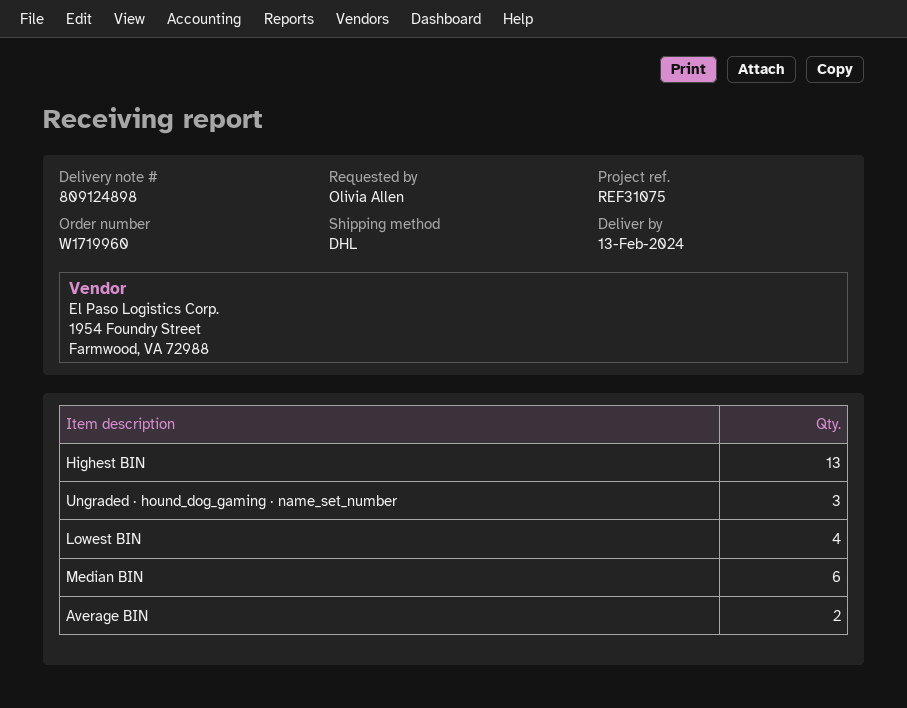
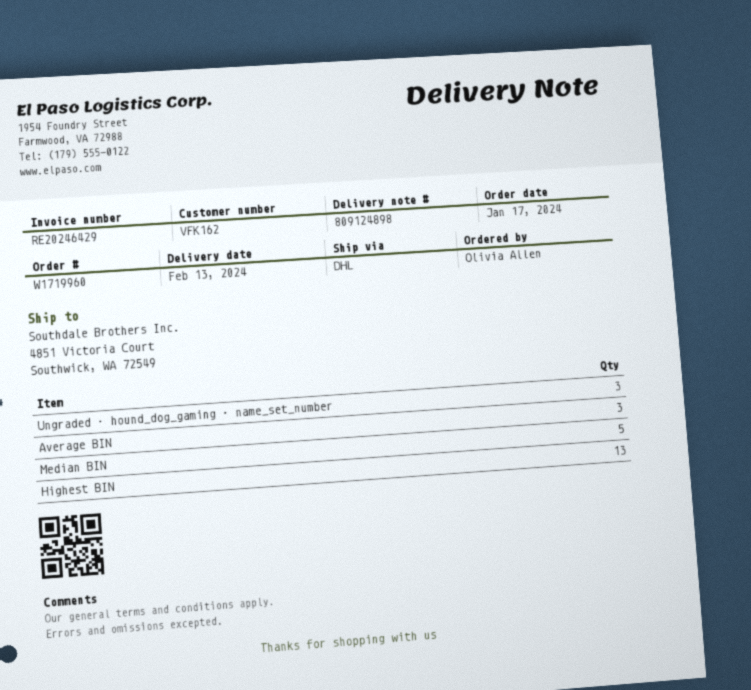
Lowest BIN: 4 -> none
Median BIN: 6 -> 5
Average BIN: 2 -> 3

